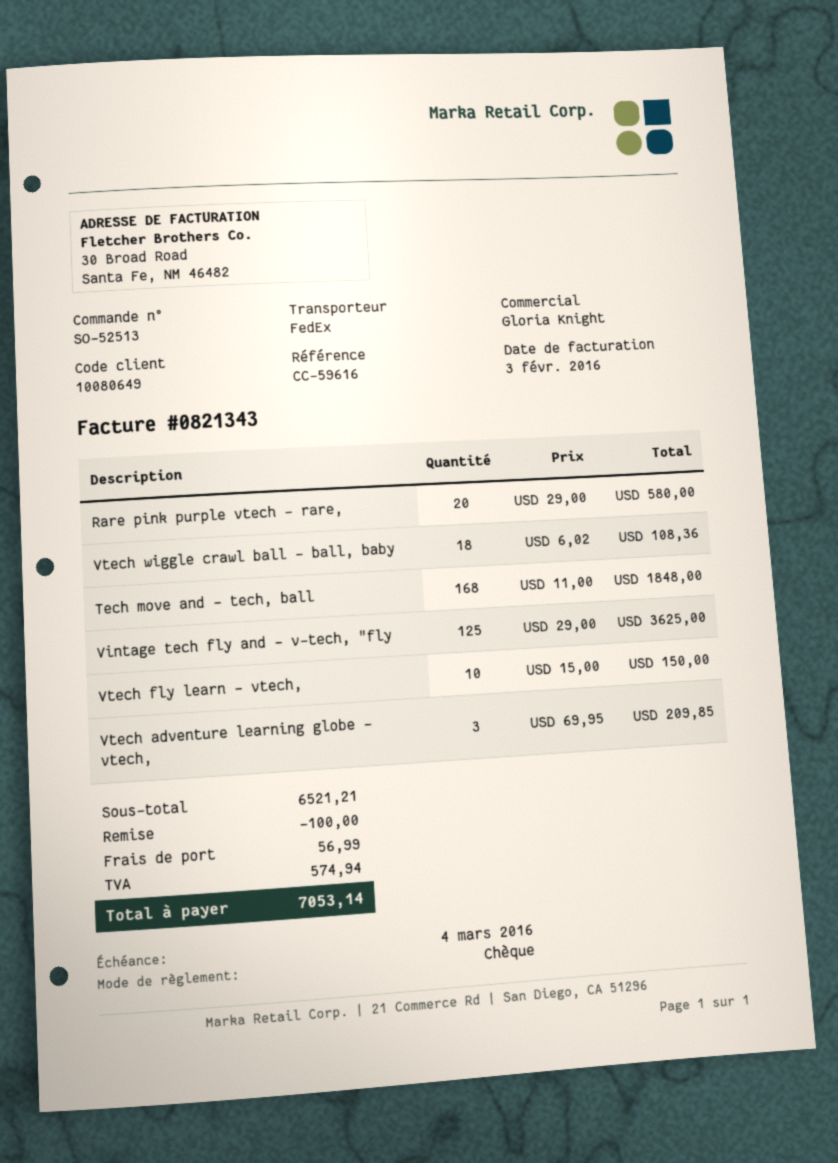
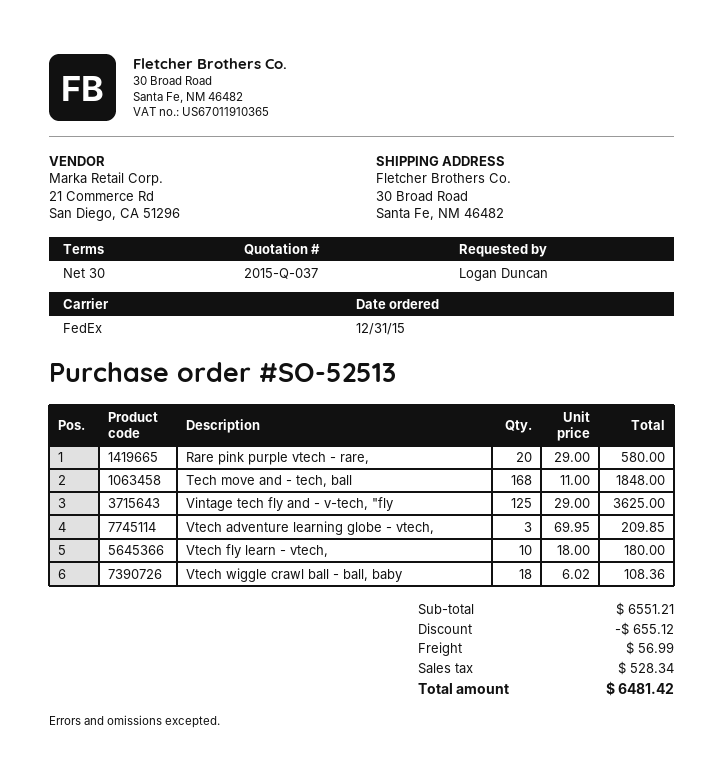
Vtech fly learn - vtech,: 10 x 15.00 = 150.00 -> 10 x 18.00 = 180.00
subtotal: 6521.21 -> 6551.21
discount: 100.00 -> 655.12
tax: 574.94 -> 528.34
total: 7053.14 -> 6481.42

